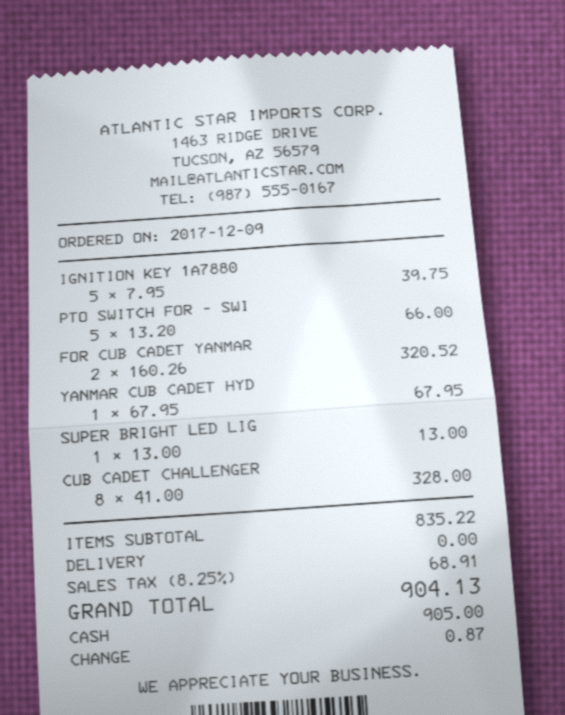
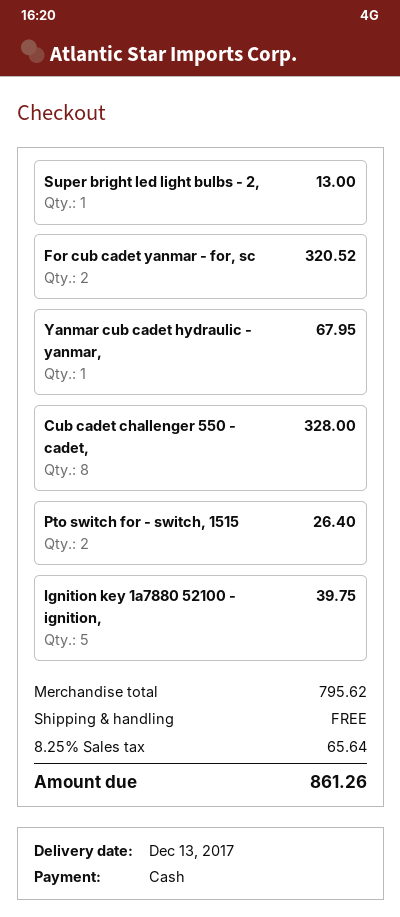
PTO SWITCH FOR - SWI: 5 for 66.00 -> 2 for 26.40
subtotal: 835.22 -> 795.62
tax: 8.25% = 68.91 -> 8.25% = 65.64
total: 904.13 -> 861.26

